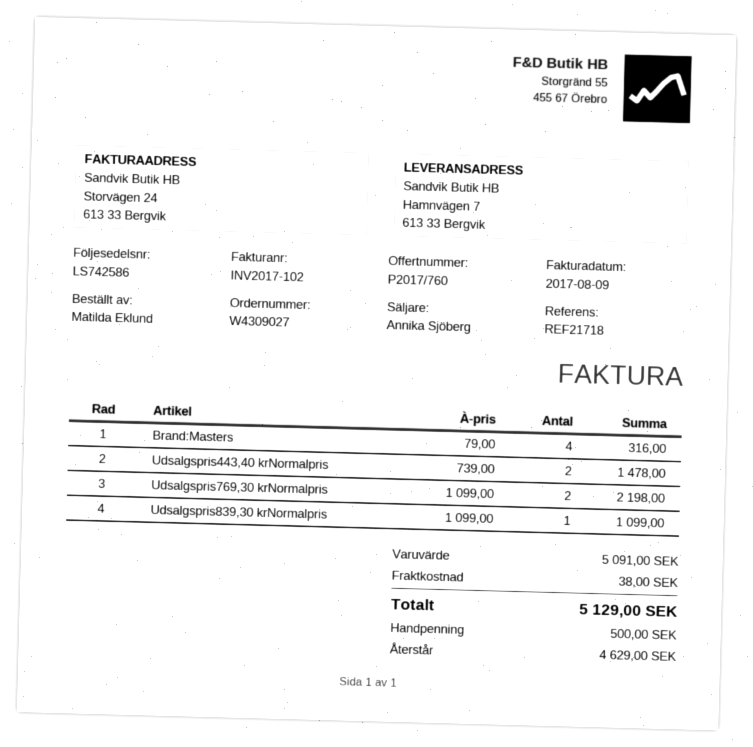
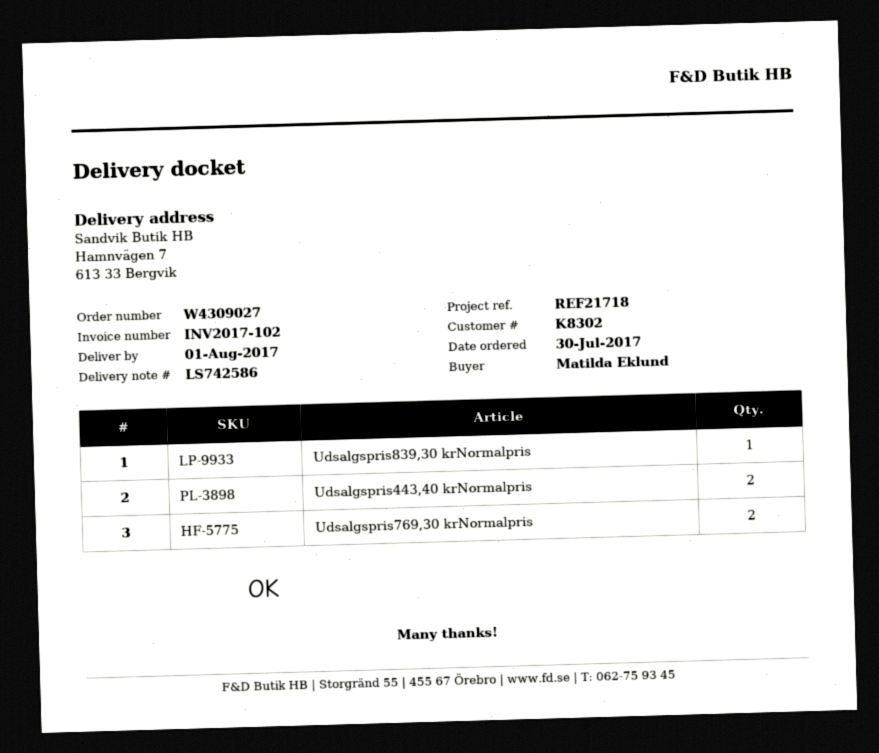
Brand:Masters: 4 -> none

